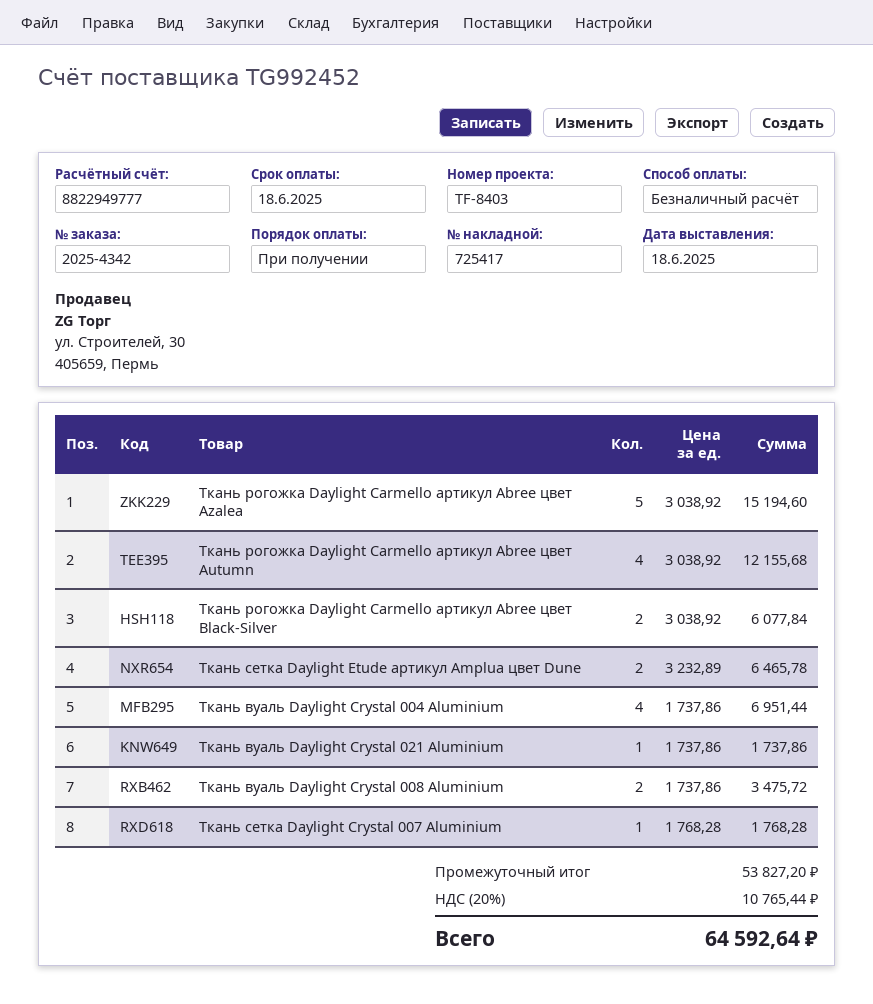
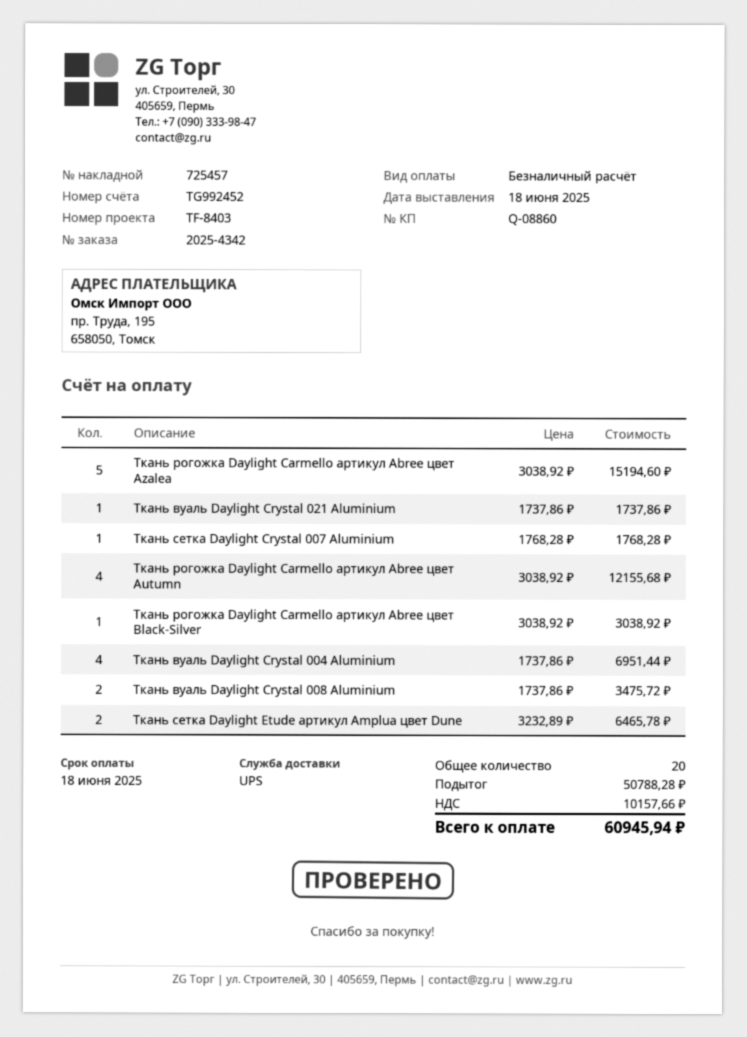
delivery note number: 725417 -> 725457
Ткань рогожка Daylight Carmello артикул Abree цвет Black-Silver: 2 x 3038.92 = 6077.84 -> 1 x 3038.92 = 3038.92
subtotal: 53827.20 -> 50788.28
tax: 10765.44 -> 10157.66
total: 64592.64 -> 60945.94

